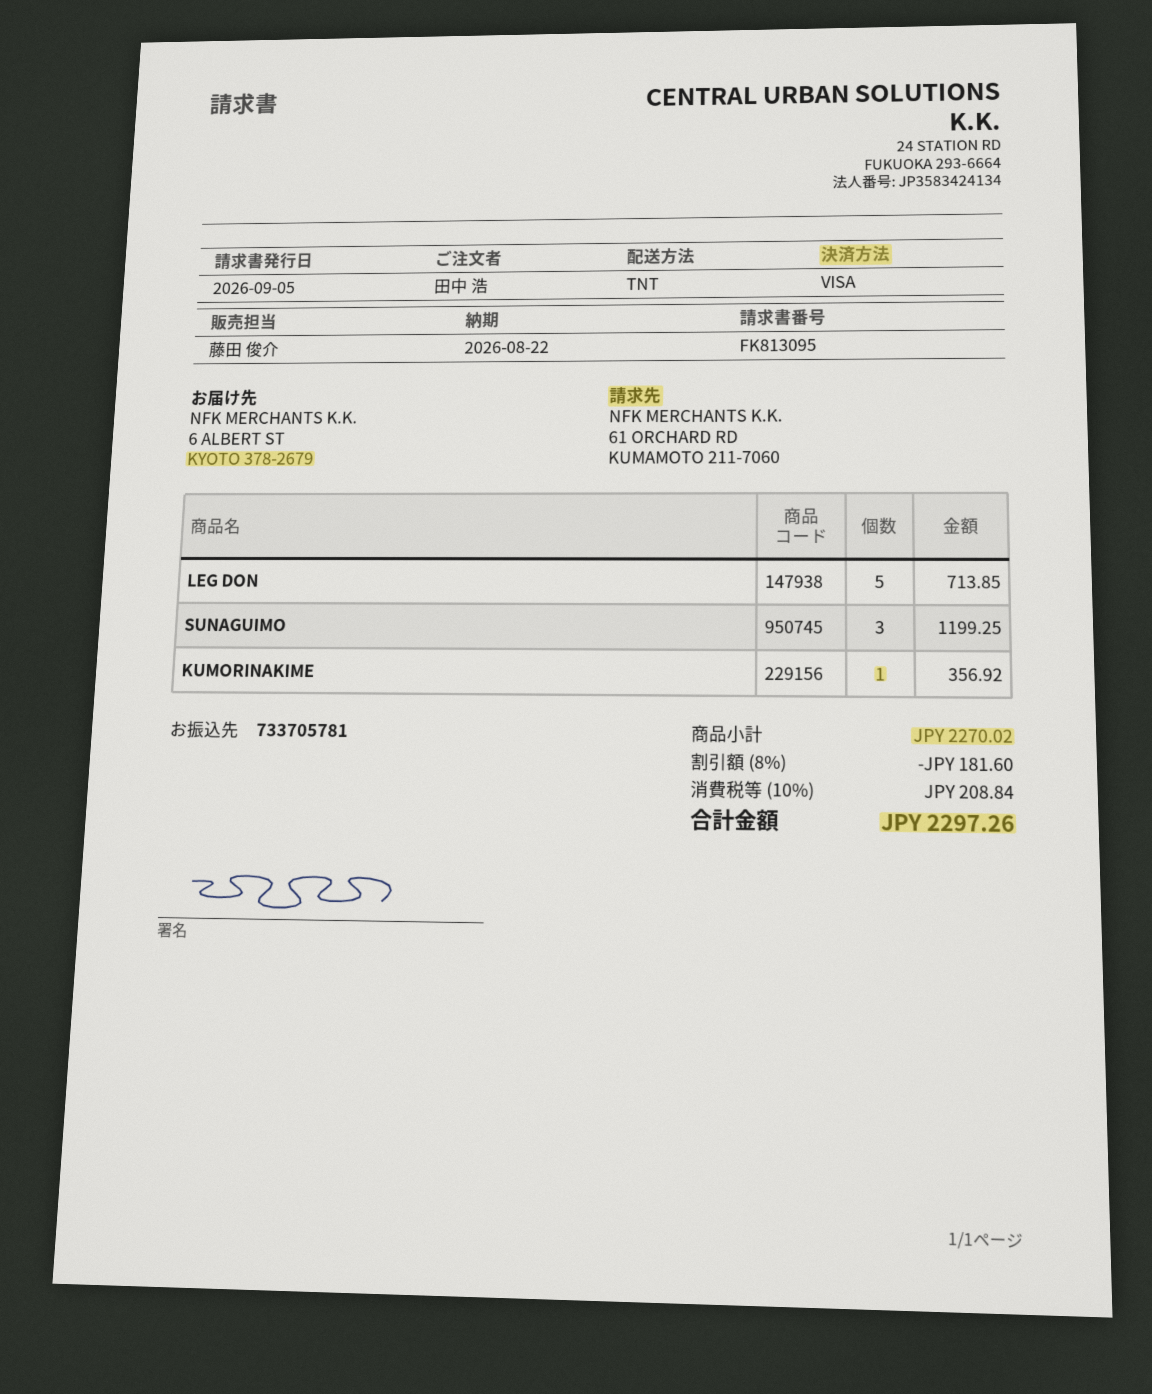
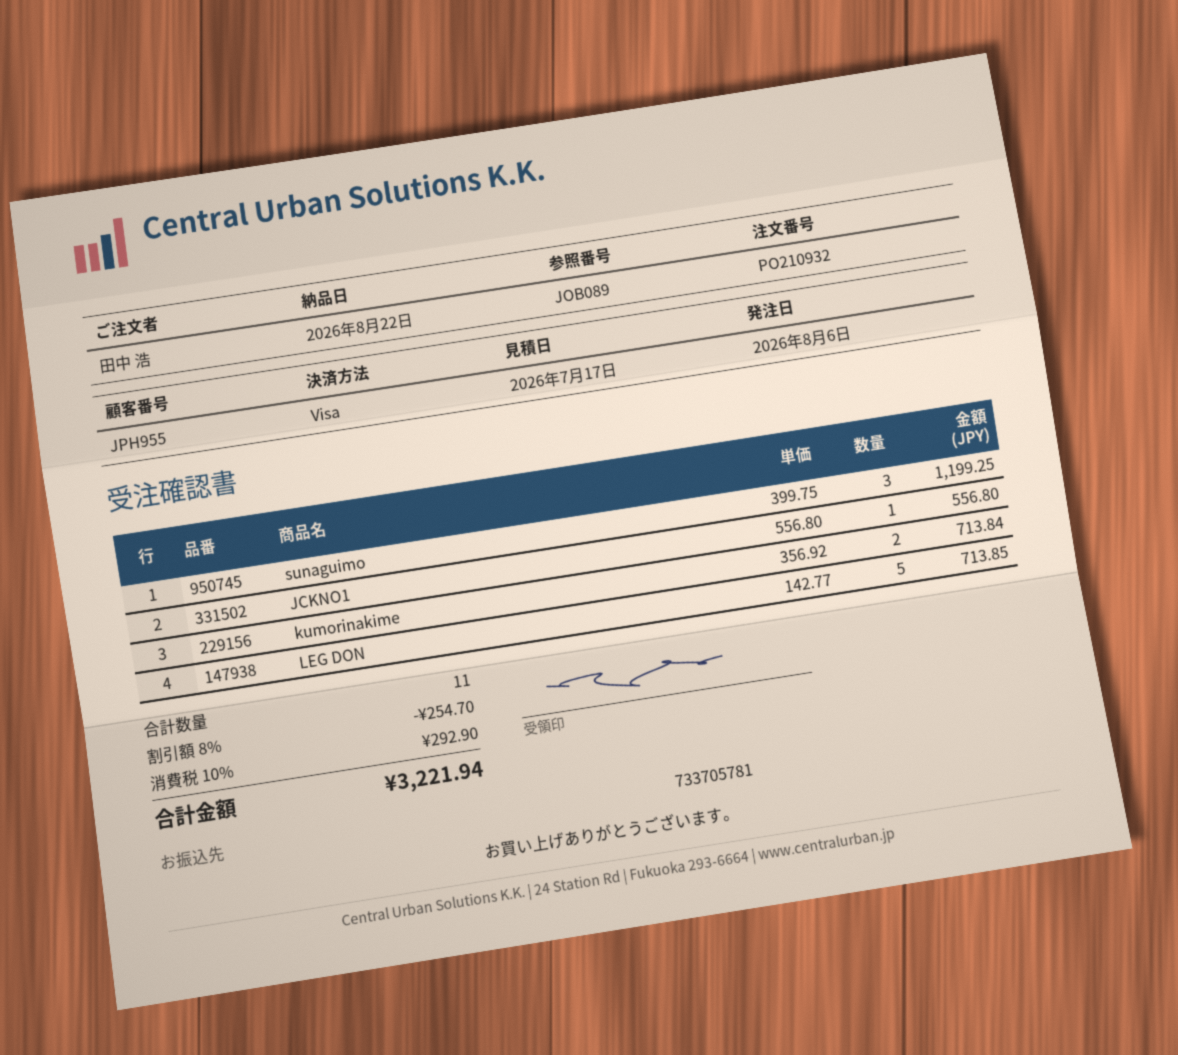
KUMORINAKIME: 1 for 356.92 -> 2 for 713.84
JCKNO1: none -> 1 for 556.80
discount: 8% = 181.60 -> 8% = 254.70
tax: 10% = 208.84 -> 10% = 292.90
total: 2297.26 -> 3221.94

